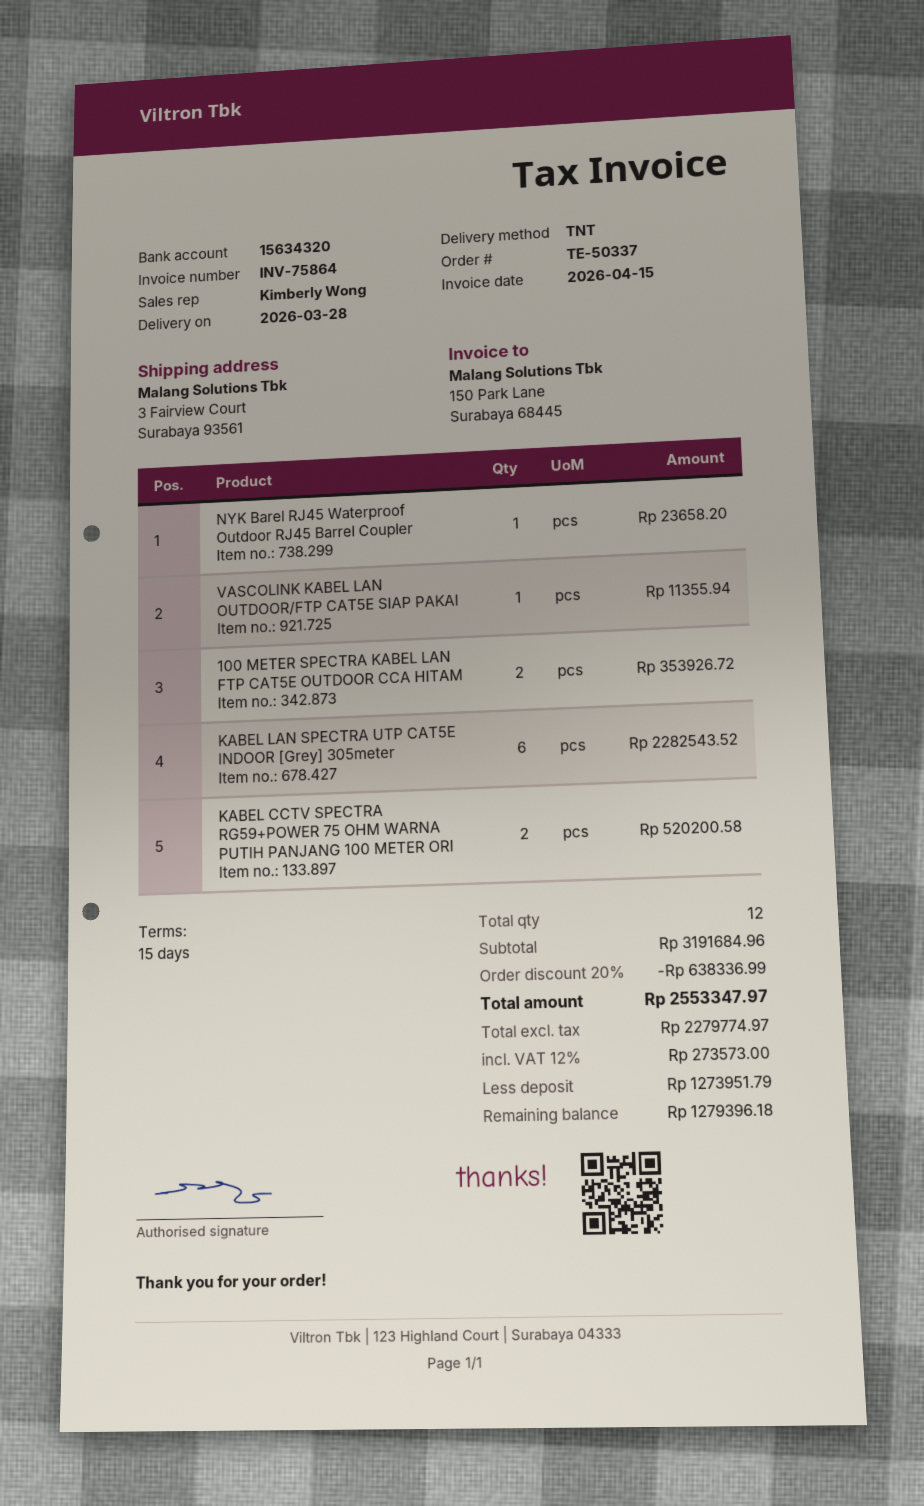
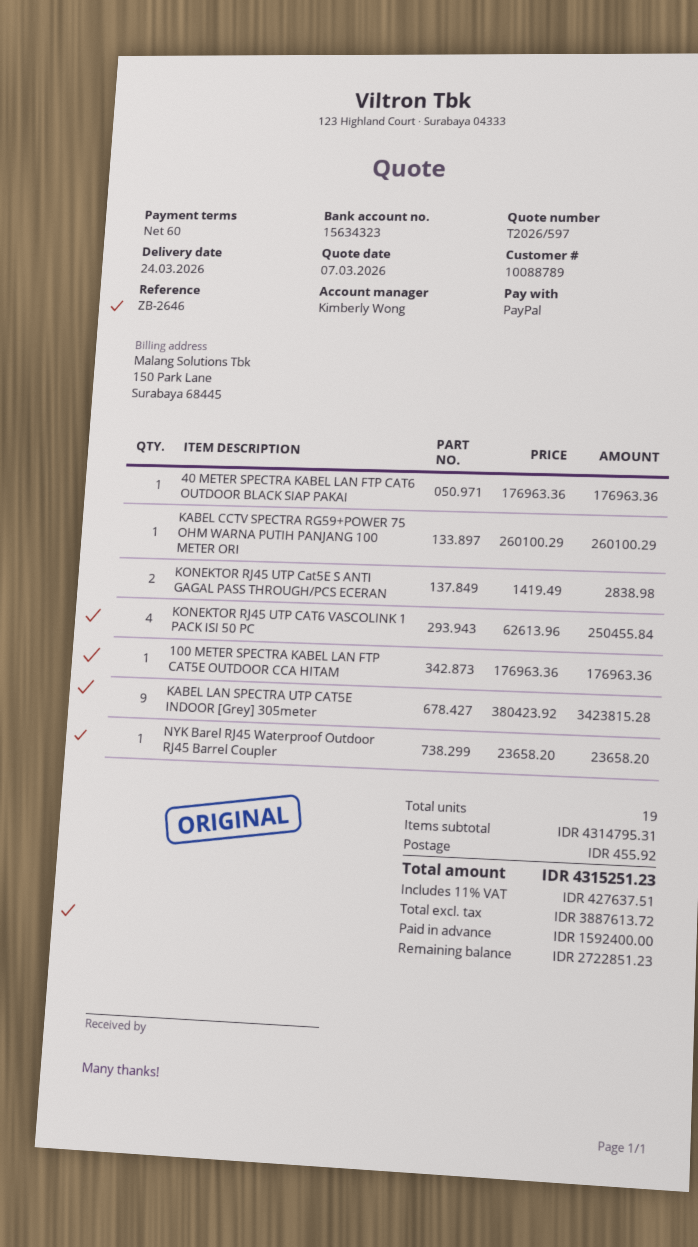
delivery date: 2026-03-28 -> 2026-03-24
payment terms: 15 days -> 60 days
bank account: 15634320 -> 15634323
VASCOLINK KABEL LAN OUTDOOR/FTP CAT5E SIAP PAKAI: 1 for 11355.94 -> none
100 METER SPECTRA KABEL LAN FTP CAT5E OUTDOOR CCA HITAM: 2 for 353926.72 -> 1 for 176963.36
KABEL LAN SPECTRA UTP CAT5E INDOOR [Grey] 305meter: 6 for 2282543.52 -> 9 for 3423815.28
KABEL CCTV SPECTRA RG59+POWER 75 OHM WARNA PUTIH PANJANG 100 METER ORI: 2 for 520200.58 -> 1 for 260100.29
40 METER SPECTRA KABEL LAN FTP CAT6 OUTDOOR BLACK SIAP PAKAI: none -> 1 for 176963.36
KONEKTOR RJ45 UTP Cat5E S ANTI GAGAL PASS THROUGH/PCS ECERAN: none -> 2 for 2838.98
KONEKTOR RJ45 UTP CAT6 VASCOLINK 1 PACK ISI 50 PC: none -> 4 for 250455.84
total quantity: 12 -> 19
subtotal: 3191684.96 -> 4314795.31
discount: 20% = 638336.99 -> none
shipping: none -> 455.92
net: 2279774.97 -> 3887613.72
tax: 12% = 273573.00 -> 11% = 427637.51
total: 2553347.97 -> 4315251.23
deposit: 1273951.79 -> 1592400.00
balance: 1279396.18 -> 2722851.23

